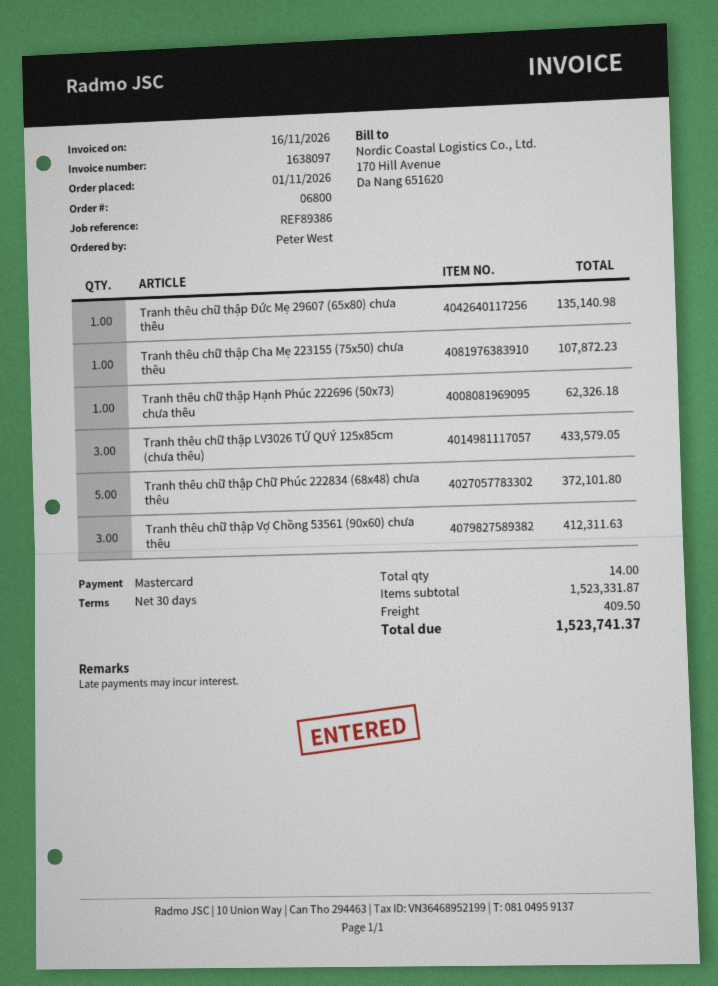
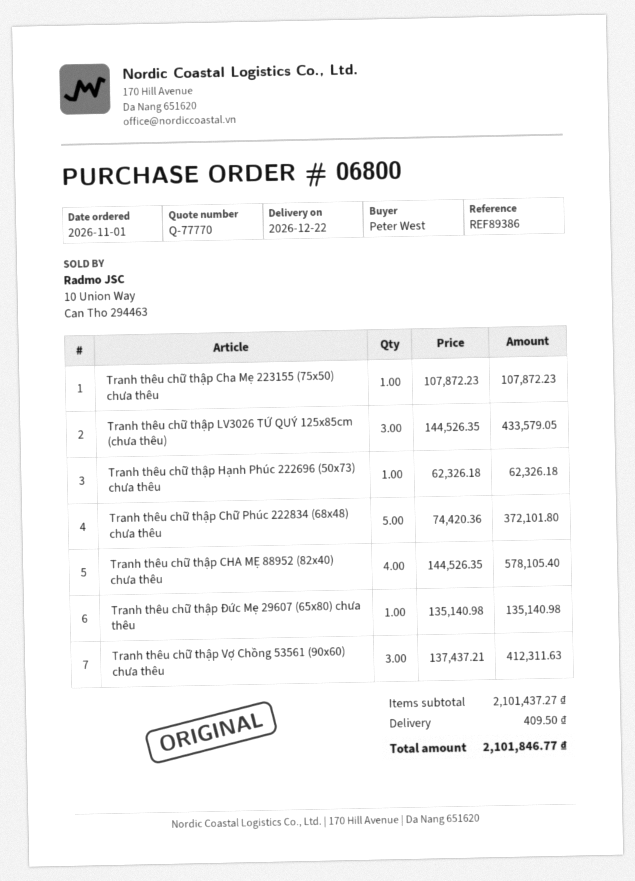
Tranh thêu chữ thập CHA MẸ 88952 (82x40) chưa thêu: none -> 4 for 578105.40
subtotal: 1523331.87 -> 2101437.27
total: 1523741.37 -> 2101846.77

